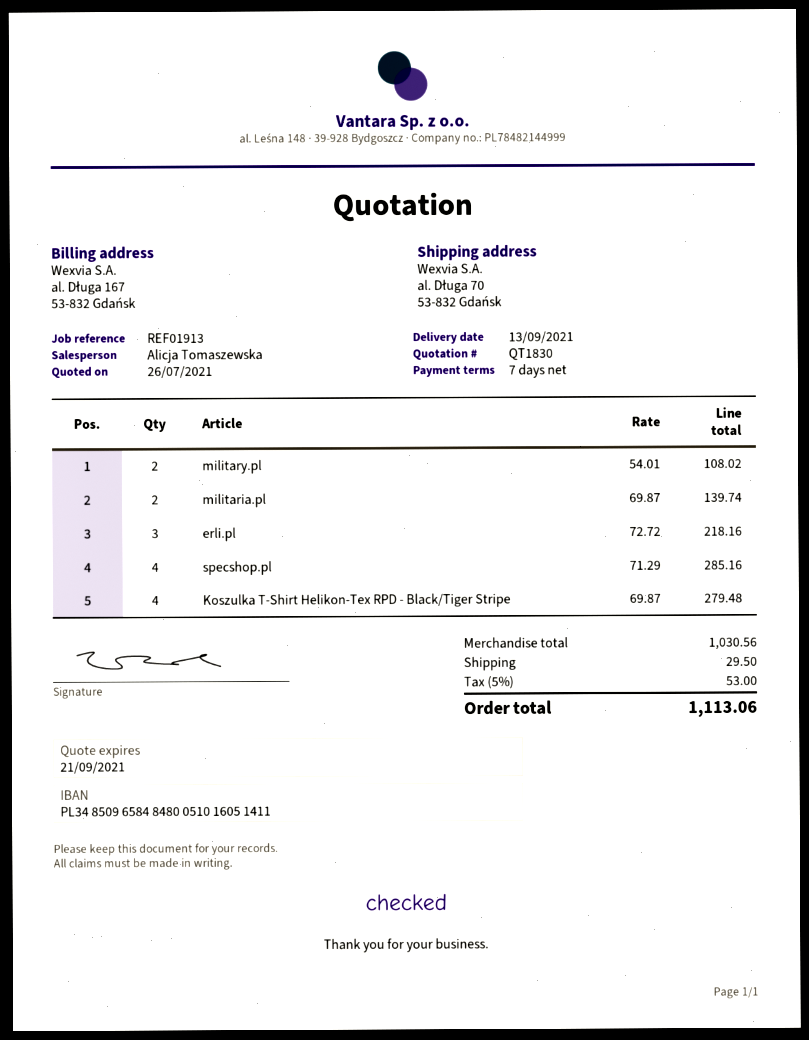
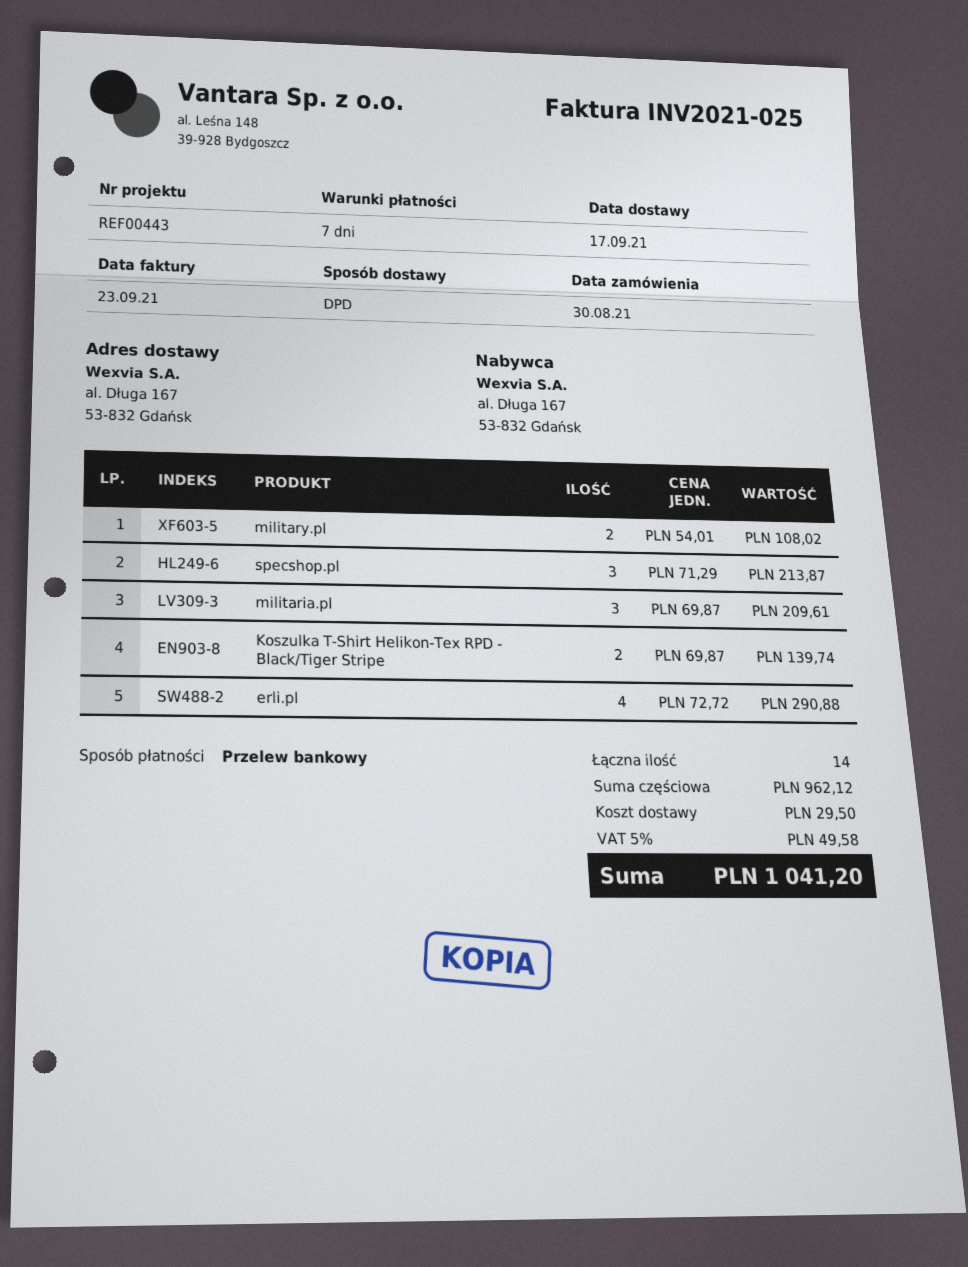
delivery date: 2021-09-13 -> 2021-09-17
reference: REF01913 -> REF00443
ship to: al. Długa 70, 53-832 Gdańsk -> al. Długa 167, 53-832 Gdańsk
militaria.pl: 2 x 69.87 = 139.74 -> 3 x 69.87 = 209.61
erli.pl: 3 x 72.72 = 218.16 -> 4 x 72.72 = 290.88
specshop.pl: 4 x 71.29 = 285.16 -> 3 x 71.29 = 213.87
Koszulka T-Shirt Helikon-Tex RPD - Black/Tiger Stripe: 4 x 69.87 = 279.48 -> 2 x 69.87 = 139.74
subtotal: 1030.56 -> 962.12
tax: 5% = 53.00 -> 5% = 49.58
total: 1113.06 -> 1041.20

